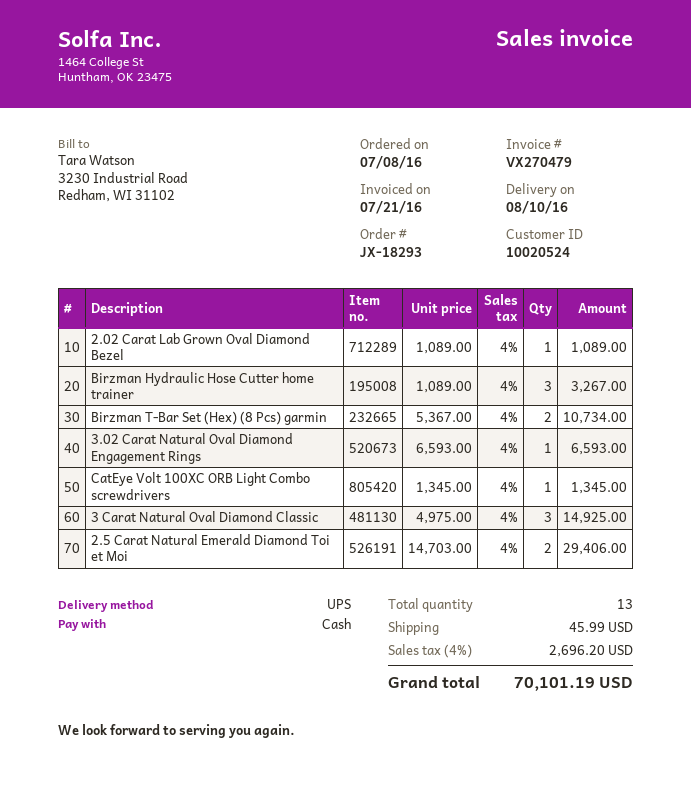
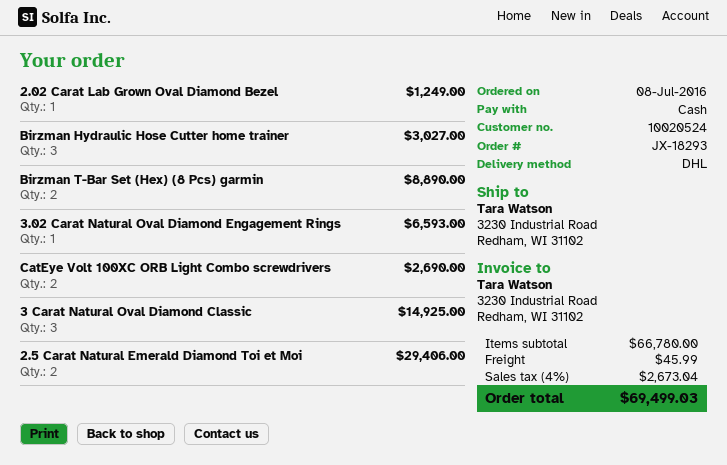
shipping method: UPS -> DHL
2.02 Carat Lab Grown Oval Diamond Bezel: 1 for 1089.00 -> 1 for 1249.00
Birzman Hydraulic Hose Cutter home trainer: 3 for 3267.00 -> 3 for 3027.00
Birzman T-Bar Set (Hex) (8 Pcs) garmin: 2 for 10734.00 -> 2 for 8890.00
CatEye Volt 100XC ORB Light Combo screwdrivers: 1 for 1345.00 -> 2 for 2690.00
tax: 4% = 2696.20 -> 4% = 2673.04
total: 70101.19 -> 69499.03

